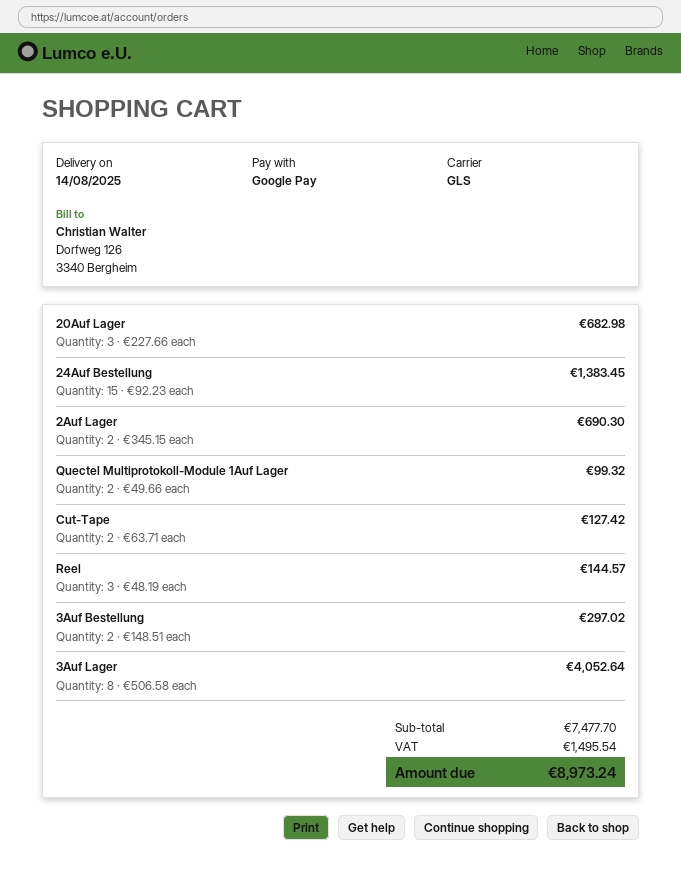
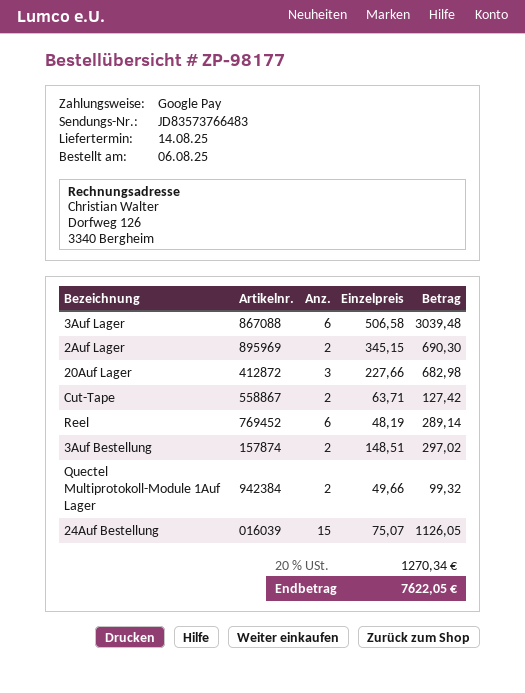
24Auf Bestellung: 15 x 92.23 = 1383.45 -> 15 x 75.07 = 1126.05
Reel: 3 x 48.19 = 144.57 -> 6 x 48.19 = 289.14
3Auf Lager: 8 x 506.58 = 4052.64 -> 6 x 506.58 = 3039.48
tax: 1495.54 -> 1270.34
total: 8973.24 -> 7622.05

